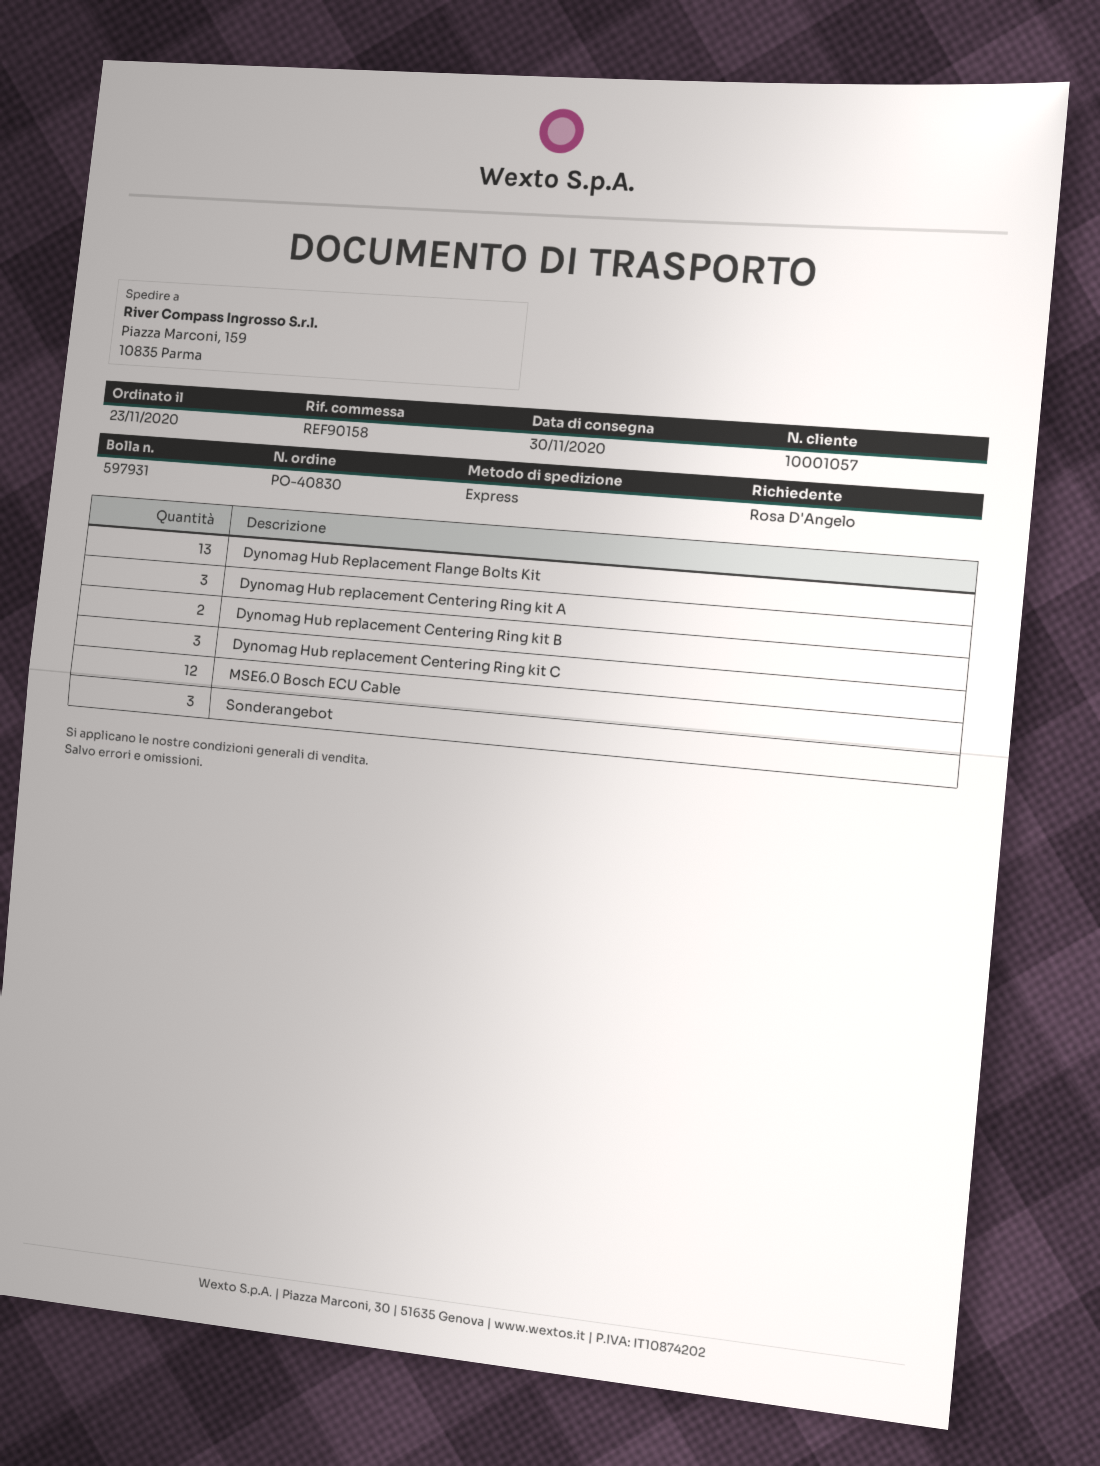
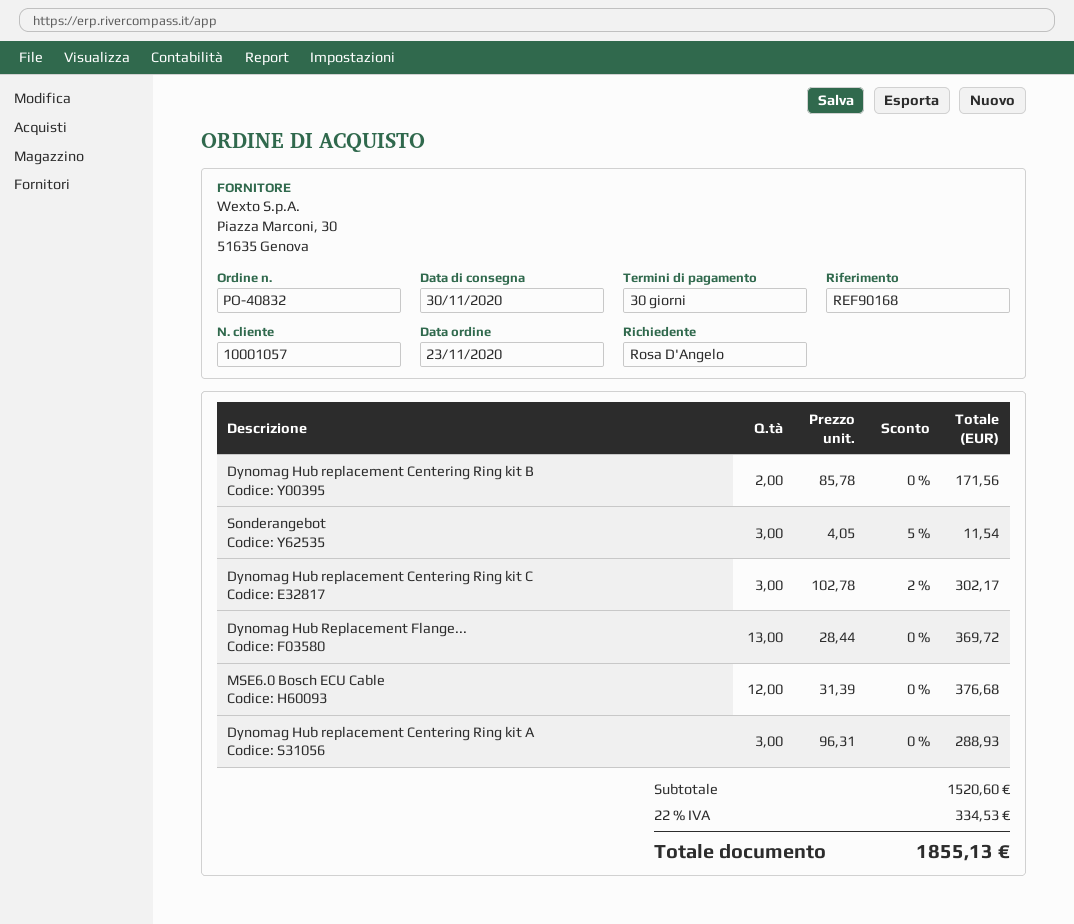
order number: PO-40830 -> PO-40832
reference: REF90158 -> REF90168

